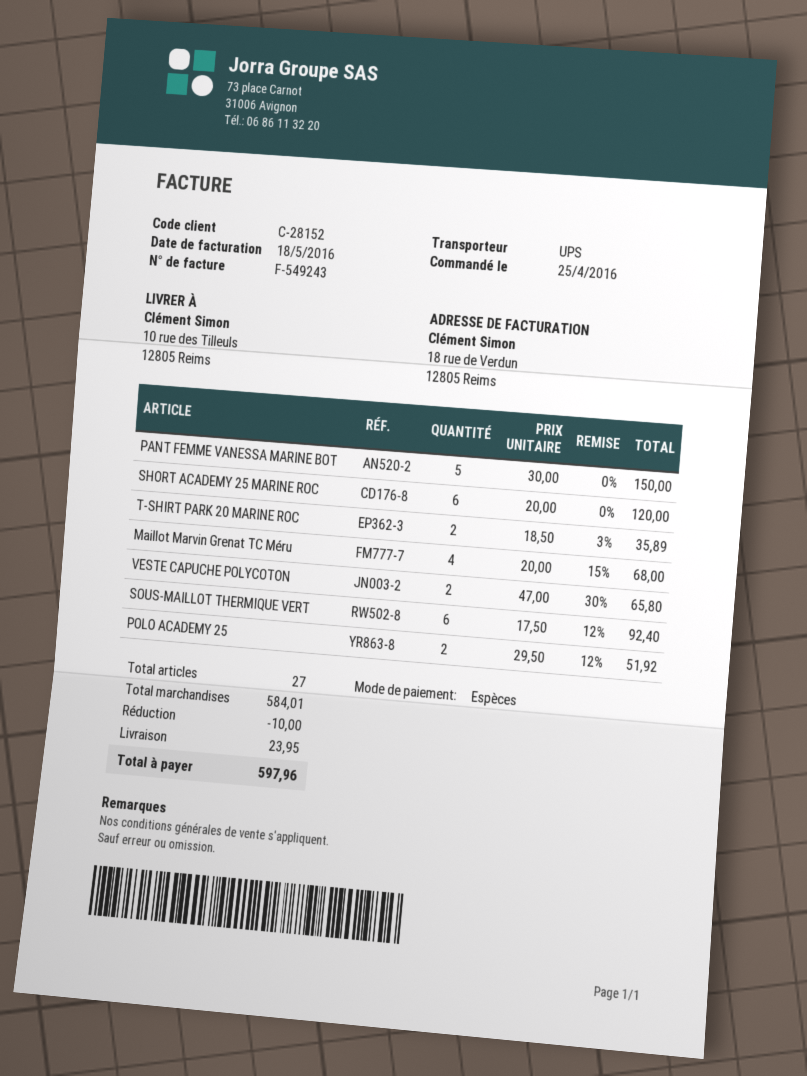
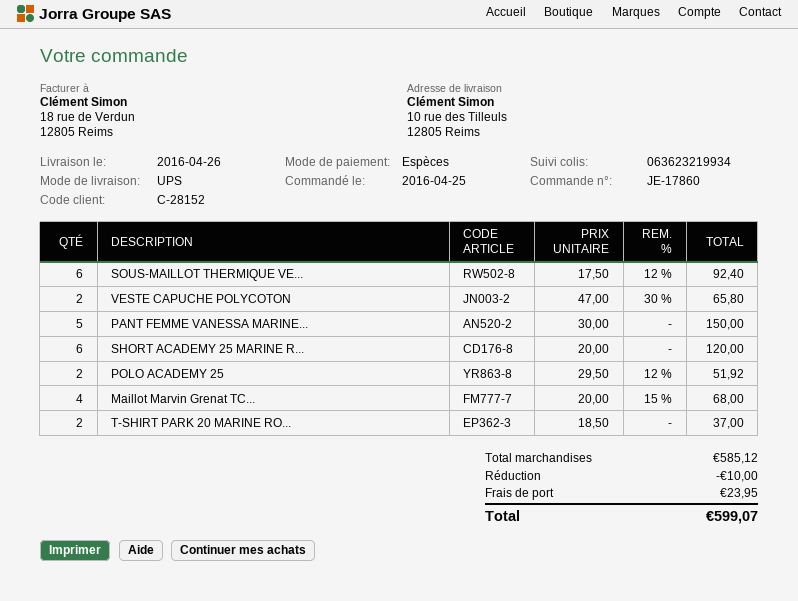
T-SHIRT PARK 20 MARINE ROC: 2 x 18.50 - 3% = 35.89 -> 2 x 18.50 = 37.00
subtotal: 584.01 -> 585.12
total: 597.96 -> 599.07

